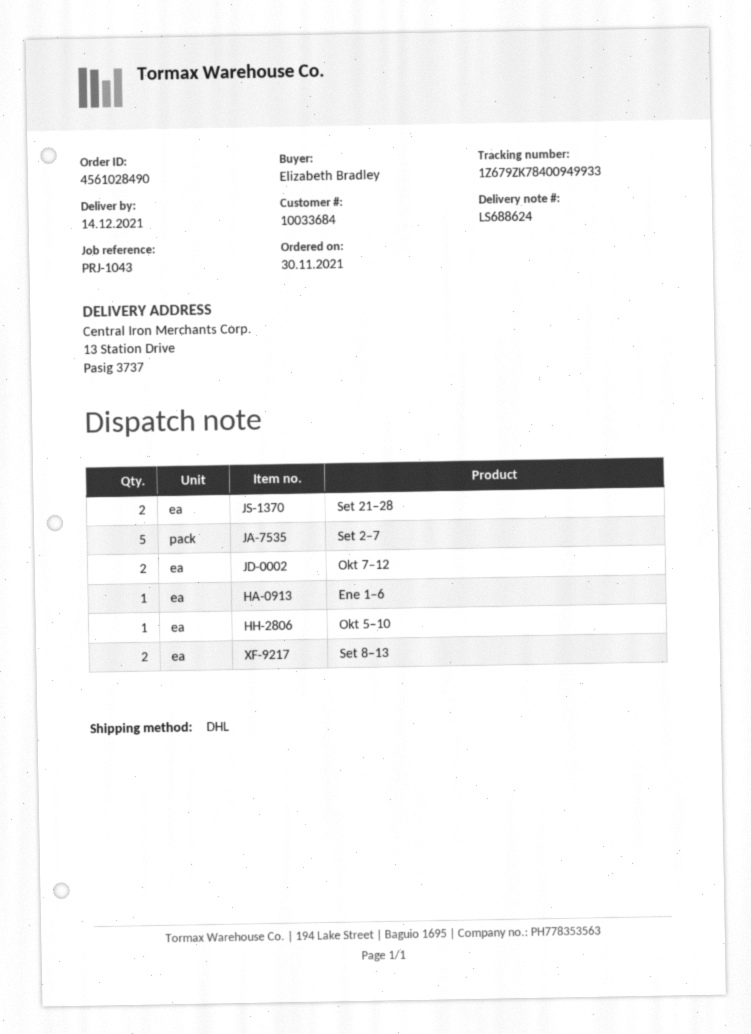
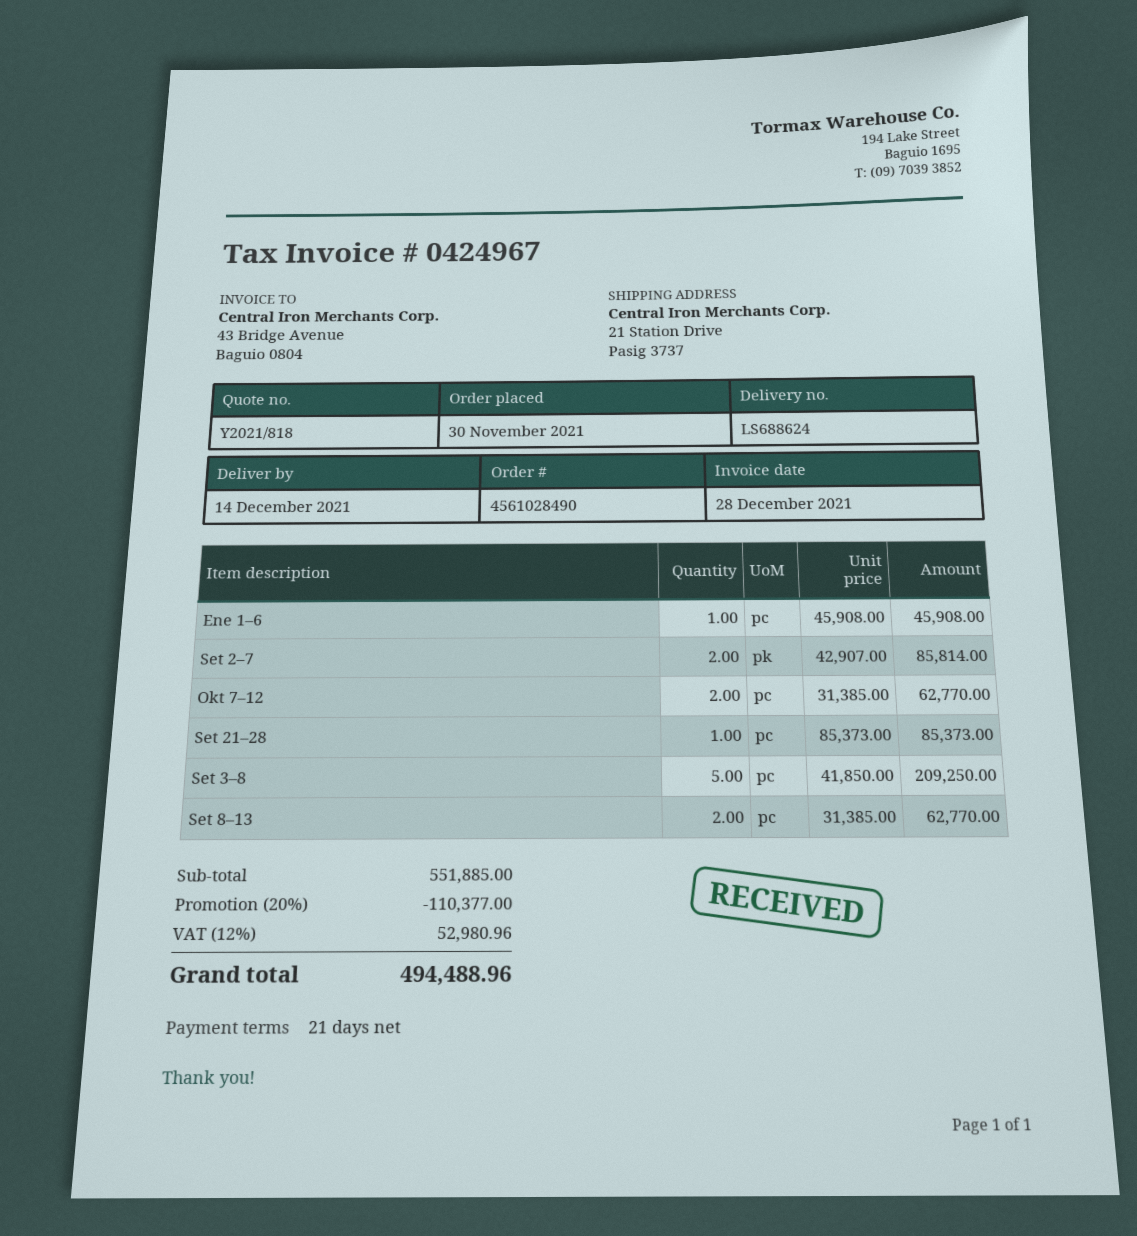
ship to: 13 Station Drive, Pasig 3737 -> 21 Station Drive, Pasig 3737
Set 21–28: 2 -> 1
Set 2–7: 5 -> 2
Okt 5–10: 1 -> none
Set 3–8: none -> 5

